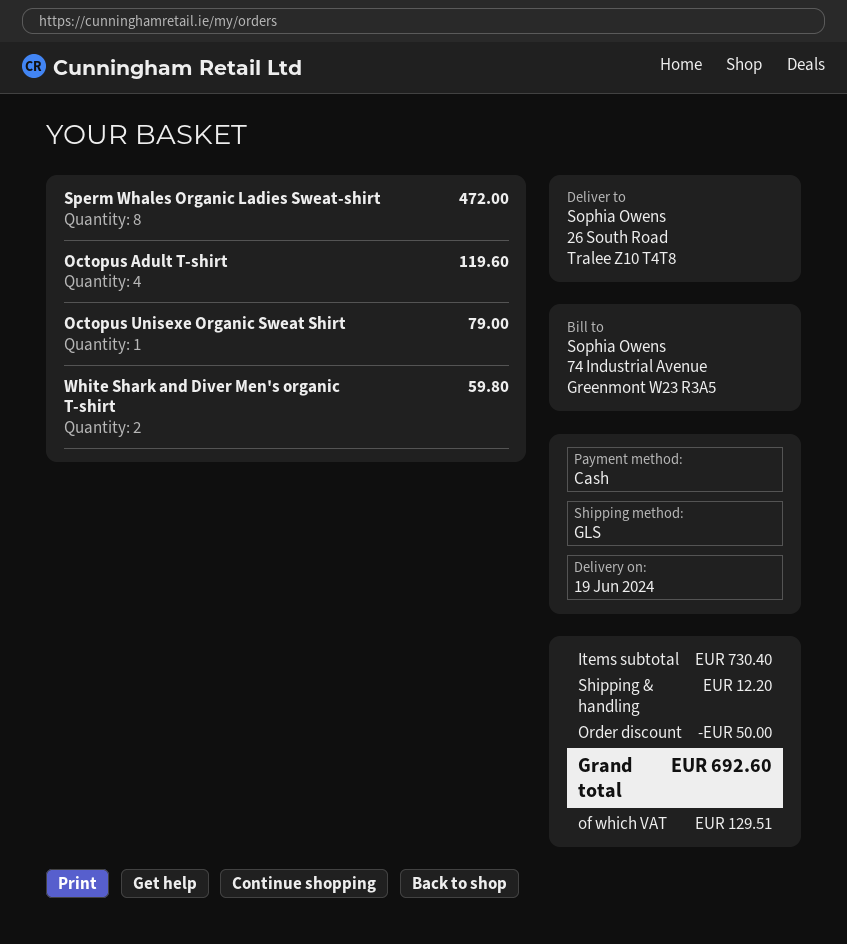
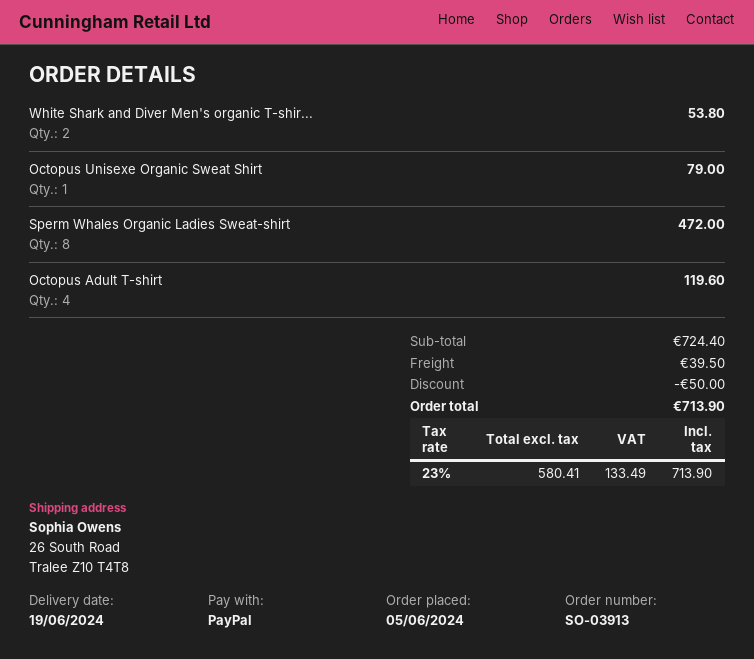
payment method: cash -> PayPal
White Shark and Diver Men's organic T-shirt: 2 for 59.80 -> 2 for 53.80
subtotal: 730.40 -> 724.40
shipping: 12.20 -> 39.50
tax: 129.51 -> 133.49
total: 692.60 -> 713.90

